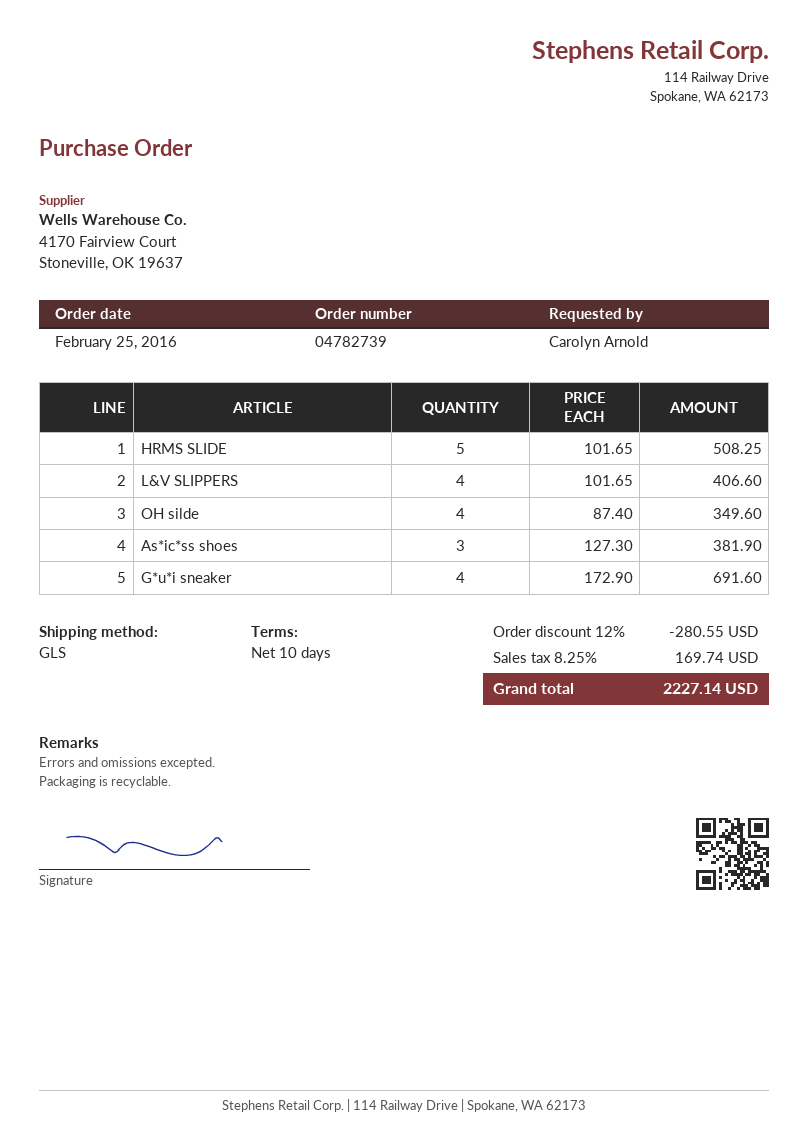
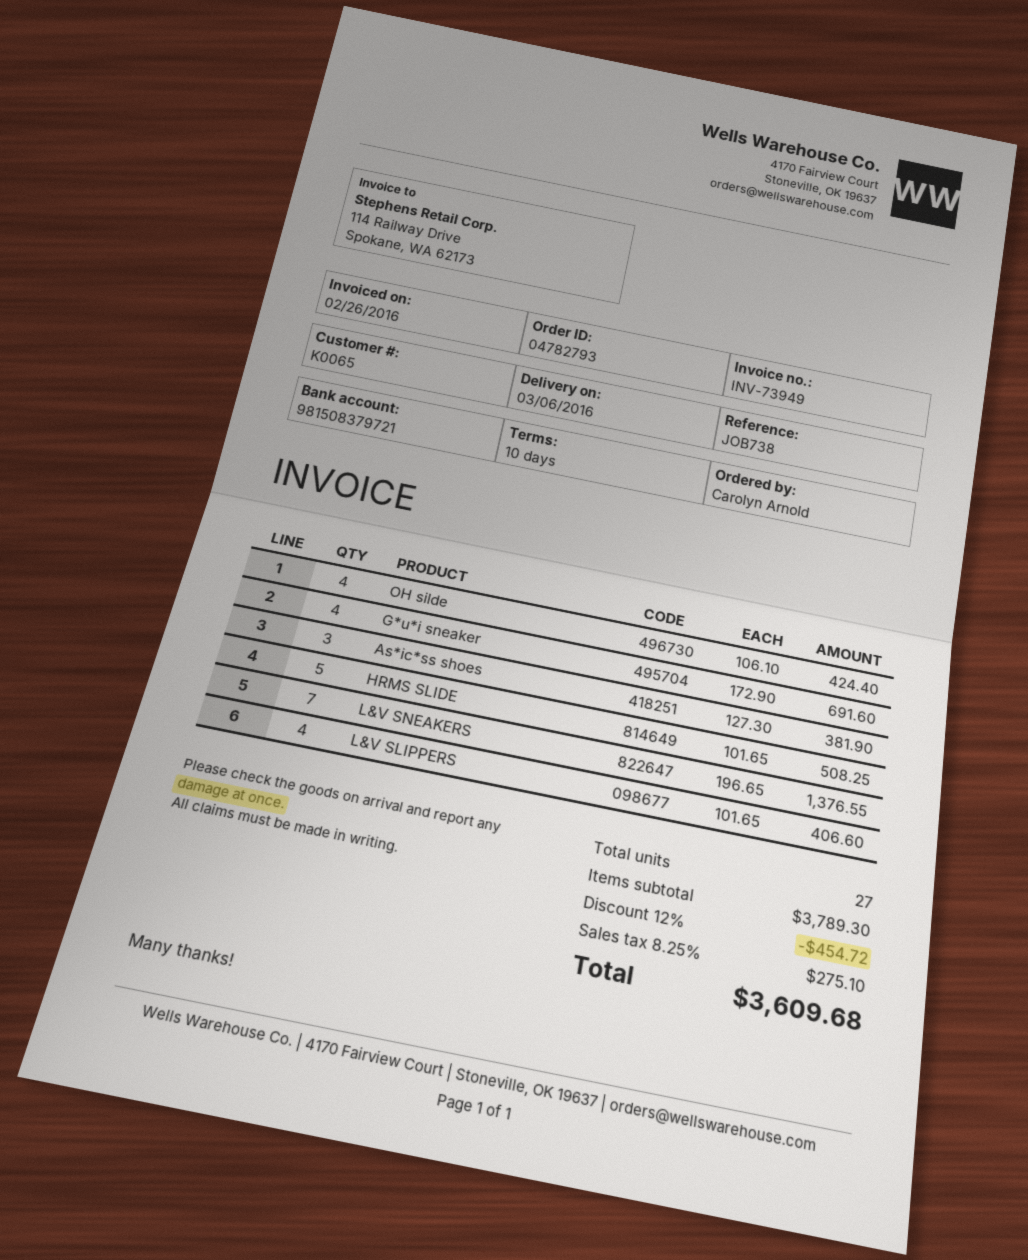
order number: 04782739 -> 04782793
OH silde: 4 x 87.40 = 349.60 -> 4 x 106.10 = 424.40
L&V SNEAKERS: none -> 7 x 196.65 = 1376.55
discount: 12% = 280.55 -> 12% = 454.72
tax: 8.25% = 169.74 -> 8.25% = 275.10
total: 2227.14 -> 3609.68

